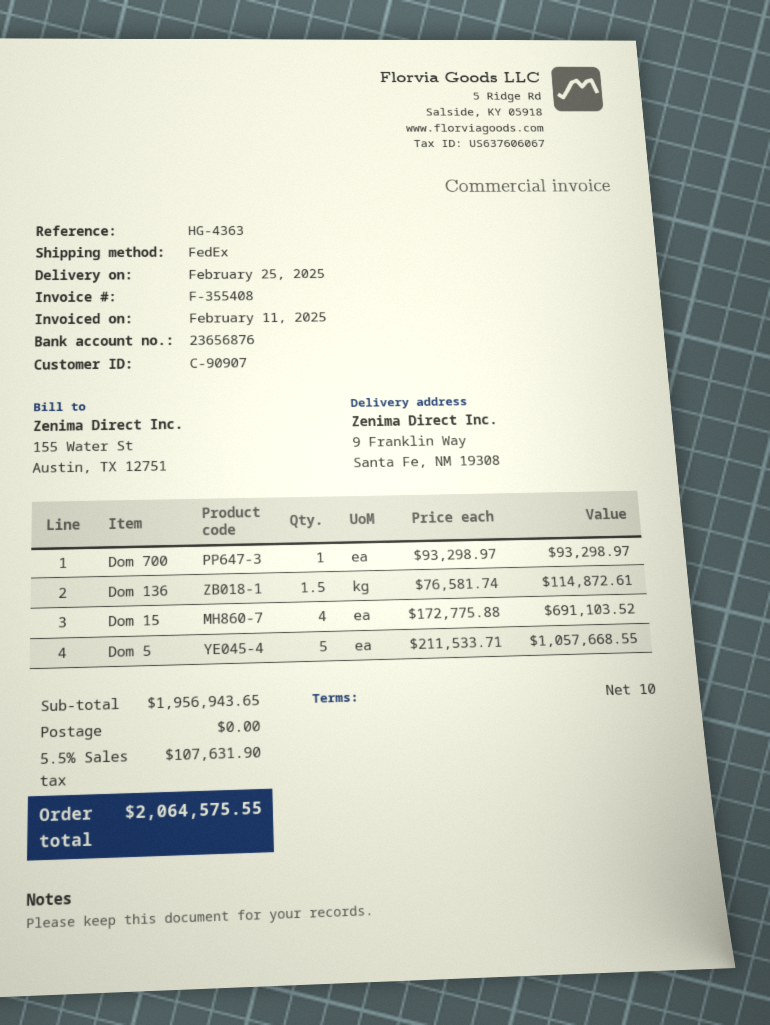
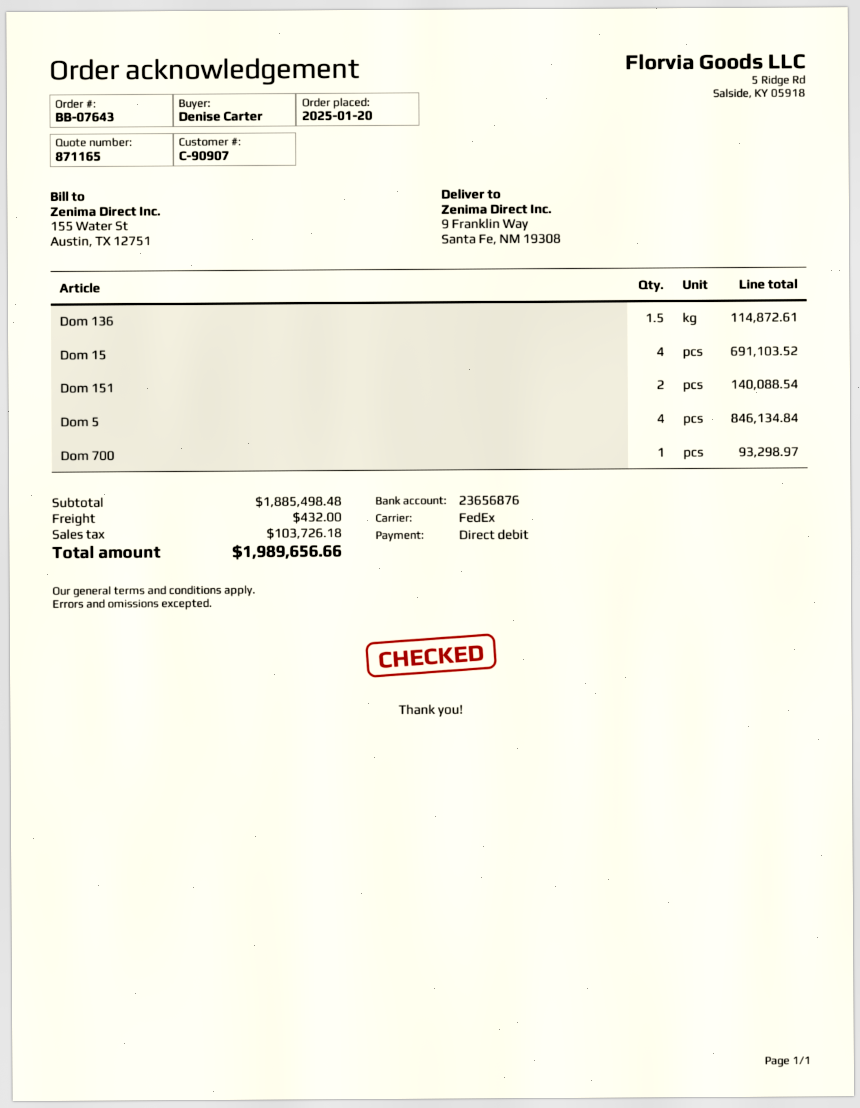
Dom 5: 5 for 1057668.55 -> 4 for 846134.84
Dom 151: none -> 2 for 140088.54
subtotal: 1956943.65 -> 1885498.48
shipping: 0.00 -> 432.00
tax: 107631.90 -> 103726.18
total: 2064575.55 -> 1989656.66

